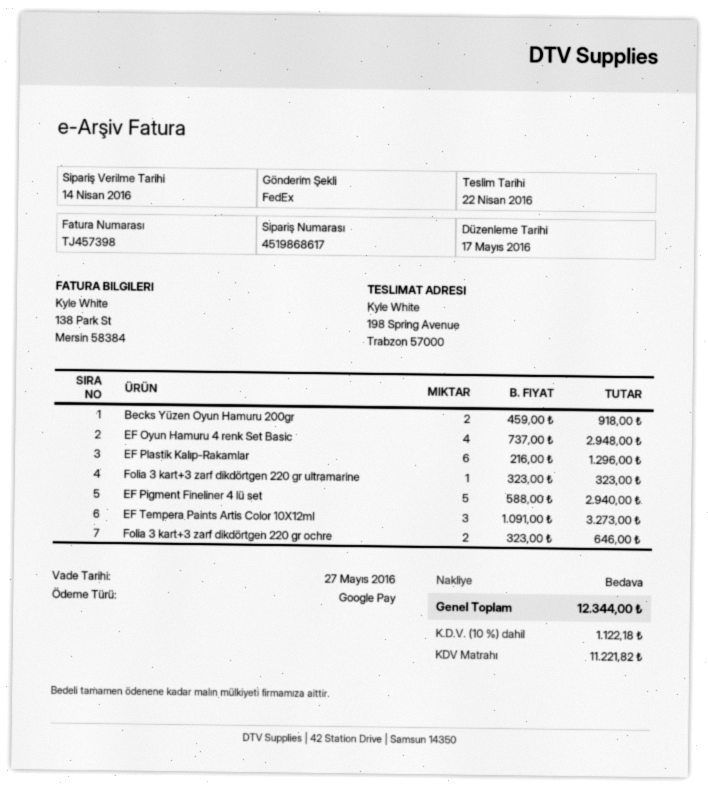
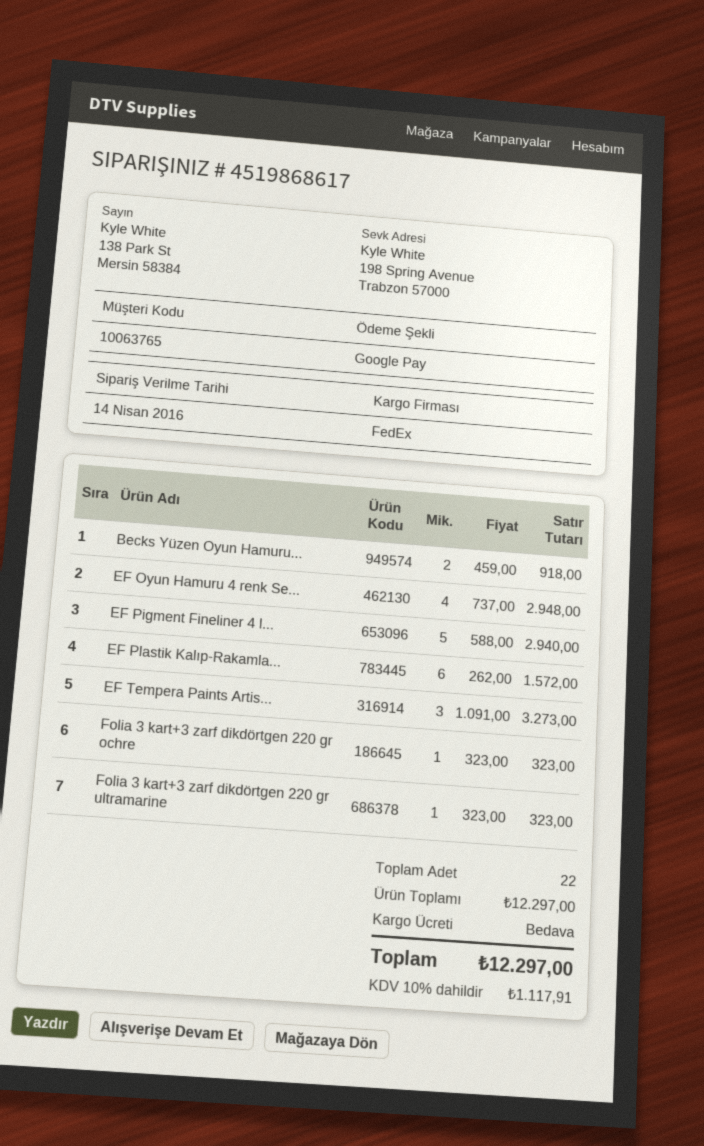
EF Plastik Kalıp-Rakamlar: 6 x 216.00 = 1296.00 -> 6 x 262.00 = 1572.00
Folia 3 kart+3 zarf dikdörtgen 220 gr ochre: 2 x 323.00 = 646.00 -> 1 x 323.00 = 323.00
tax: 10% = 1122.18 -> 10% = 1117.91
total: 12344.00 -> 12297.00

